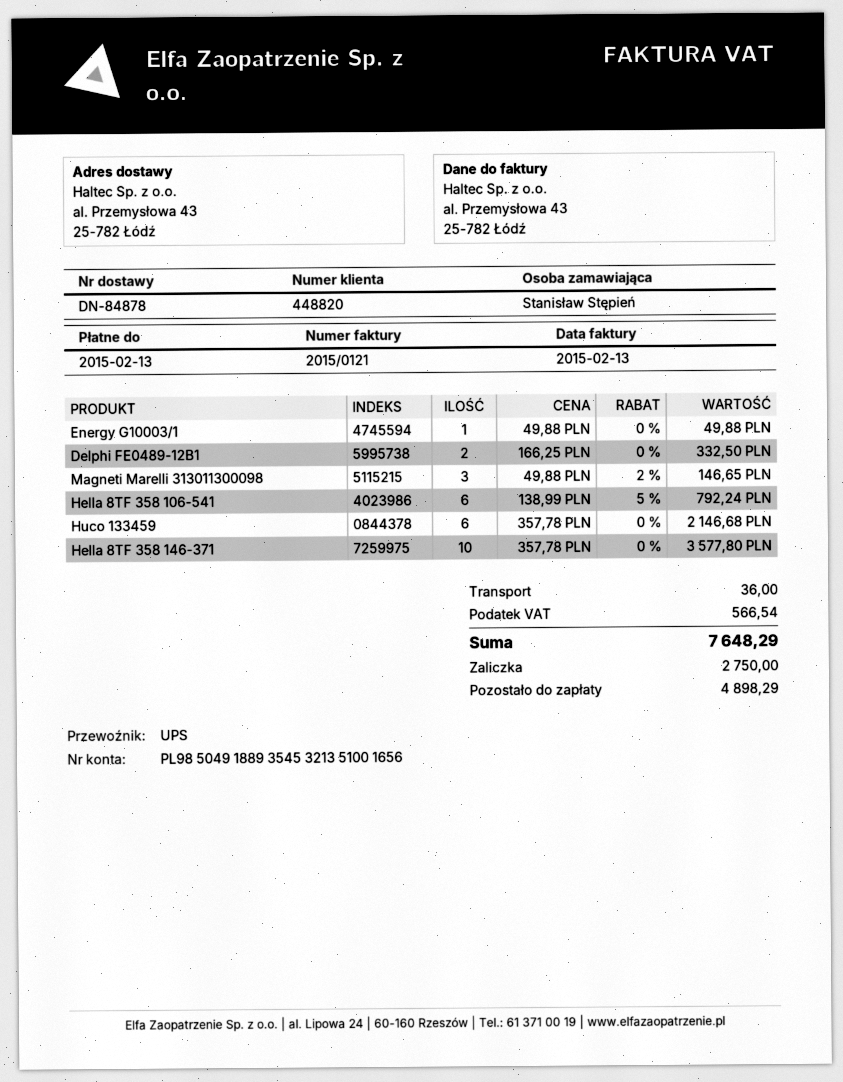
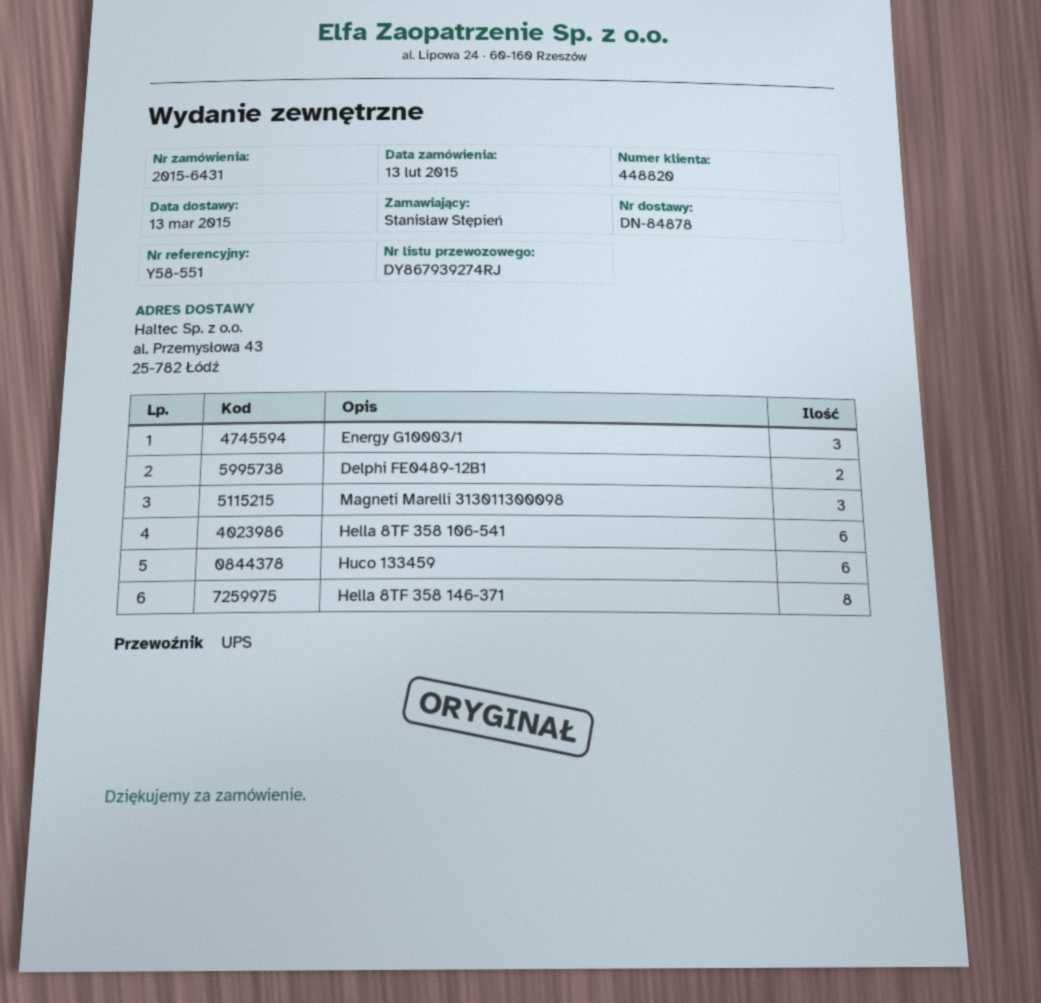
Energy G10003/1: 1 -> 3
Hella 8TF 358 146-371: 10 -> 8

